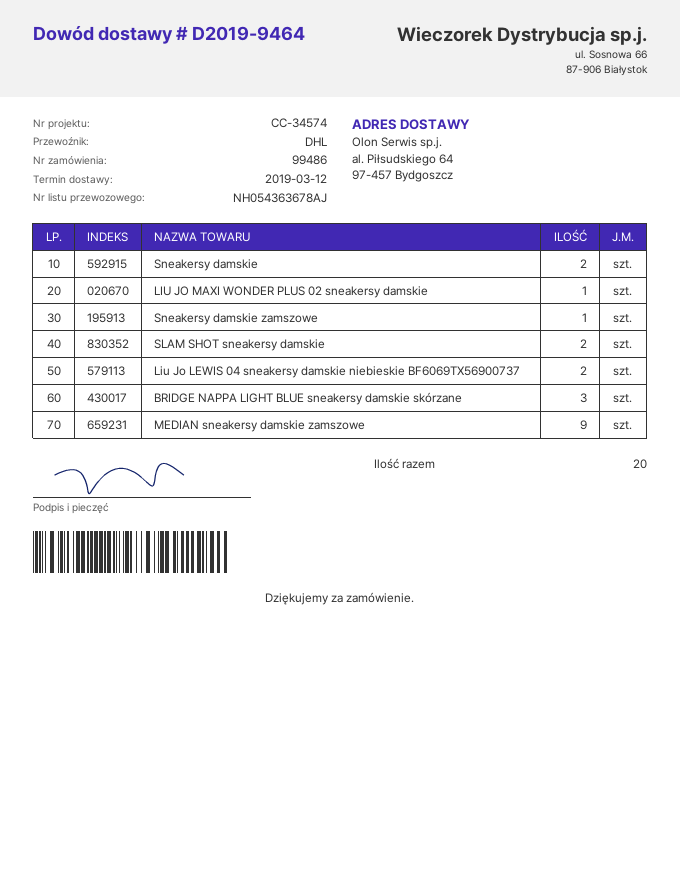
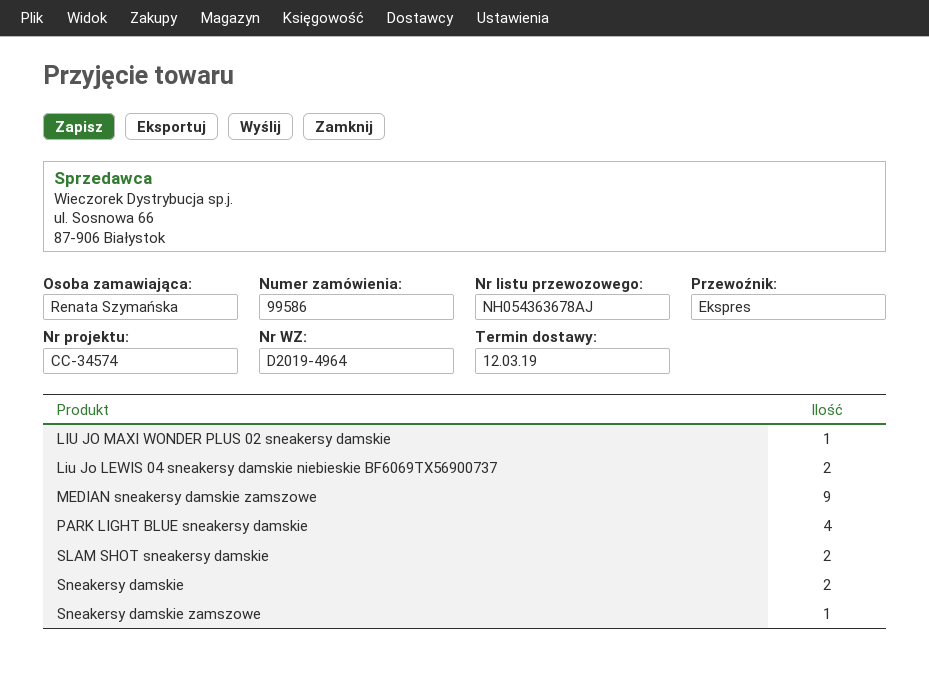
order number: 99486 -> 99586
delivery note number: D2019-9464 -> D2019-4964
shipping method: DHL -> express
BRIDGE NAPPA LIGHT BLUE sneakersy damskie skórzane: 3 -> none
PARK LIGHT BLUE sneakersy damskie: none -> 4

